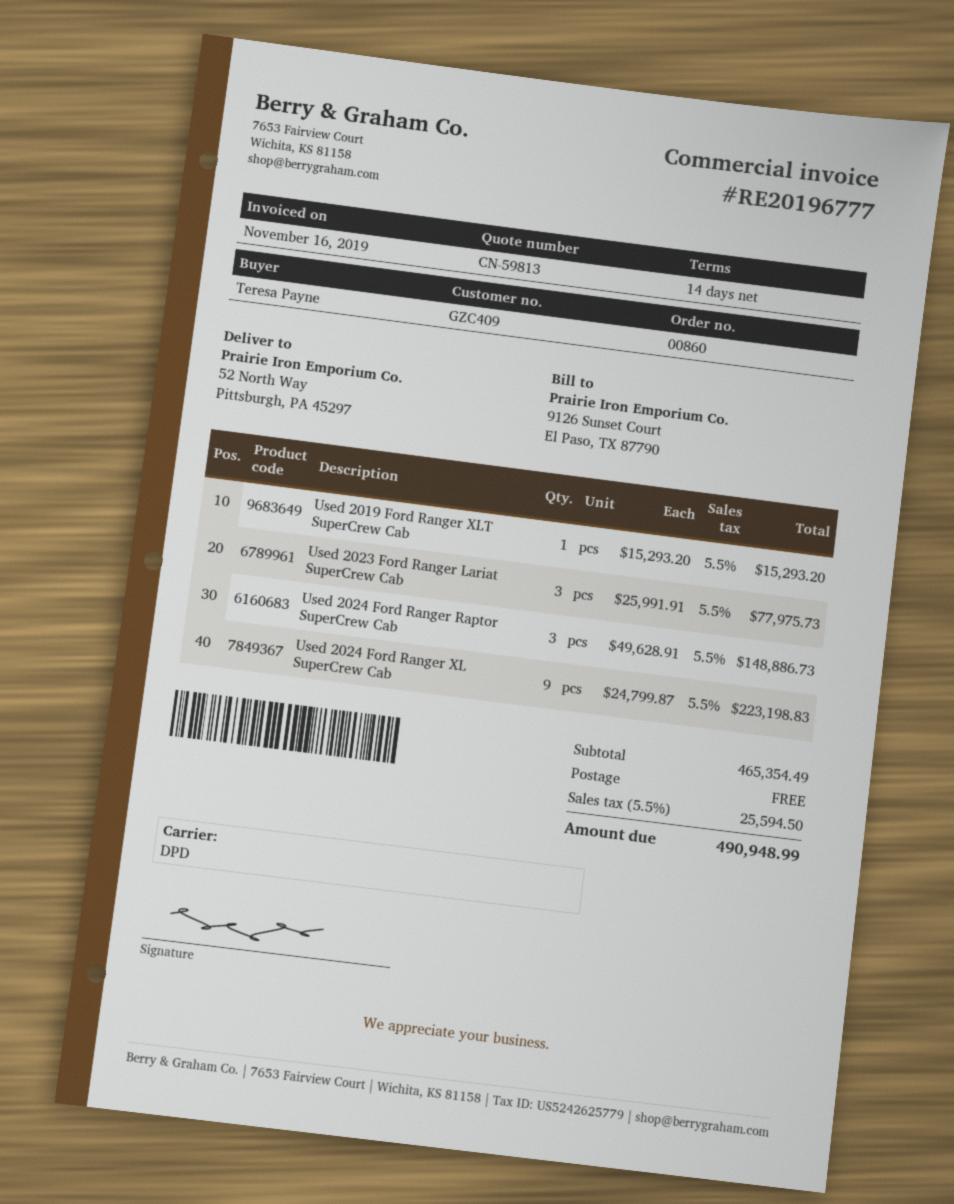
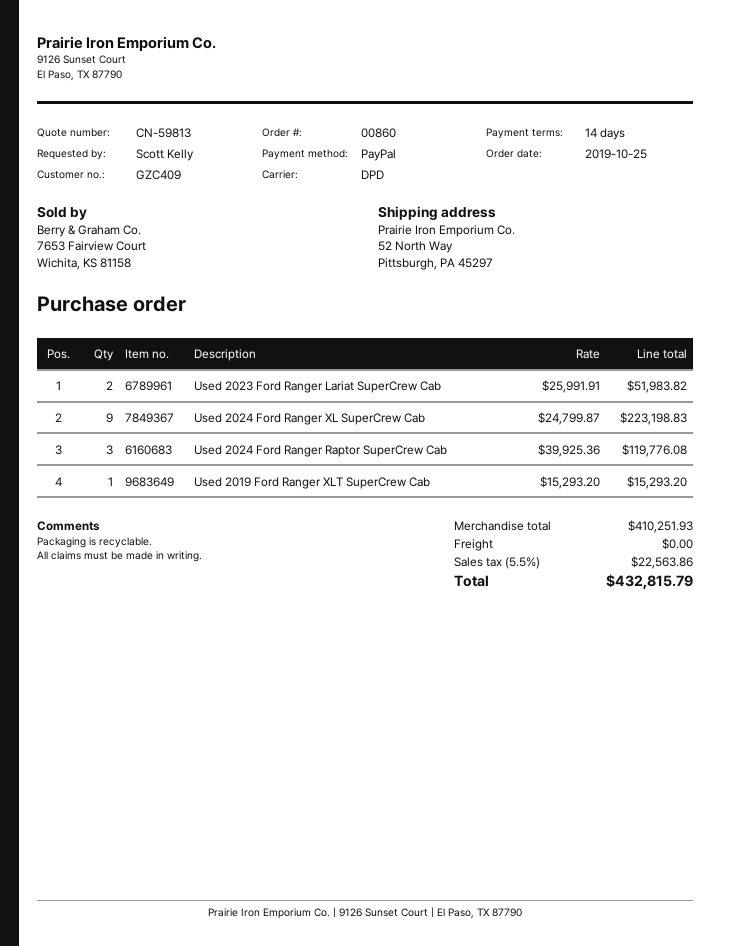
ordered by: Teresa Payne -> Scott Kelly
Used 2023 Ford Ranger Lariat SuperCrew Cab: 3 x 25991.91 = 77975.73 -> 2 x 25991.91 = 51983.82
Used 2024 Ford Ranger Raptor SuperCrew Cab: 3 x 49628.91 = 148886.73 -> 3 x 39925.36 = 119776.08
subtotal: 465354.49 -> 410251.93
tax: 5.5% = 25594.50 -> 5.5% = 22563.86
total: 490948.99 -> 432815.79

